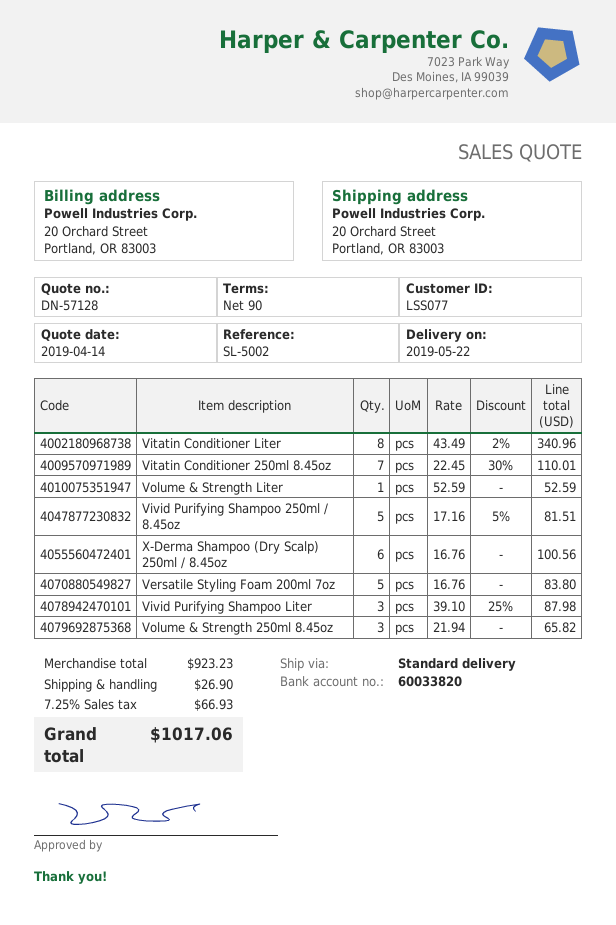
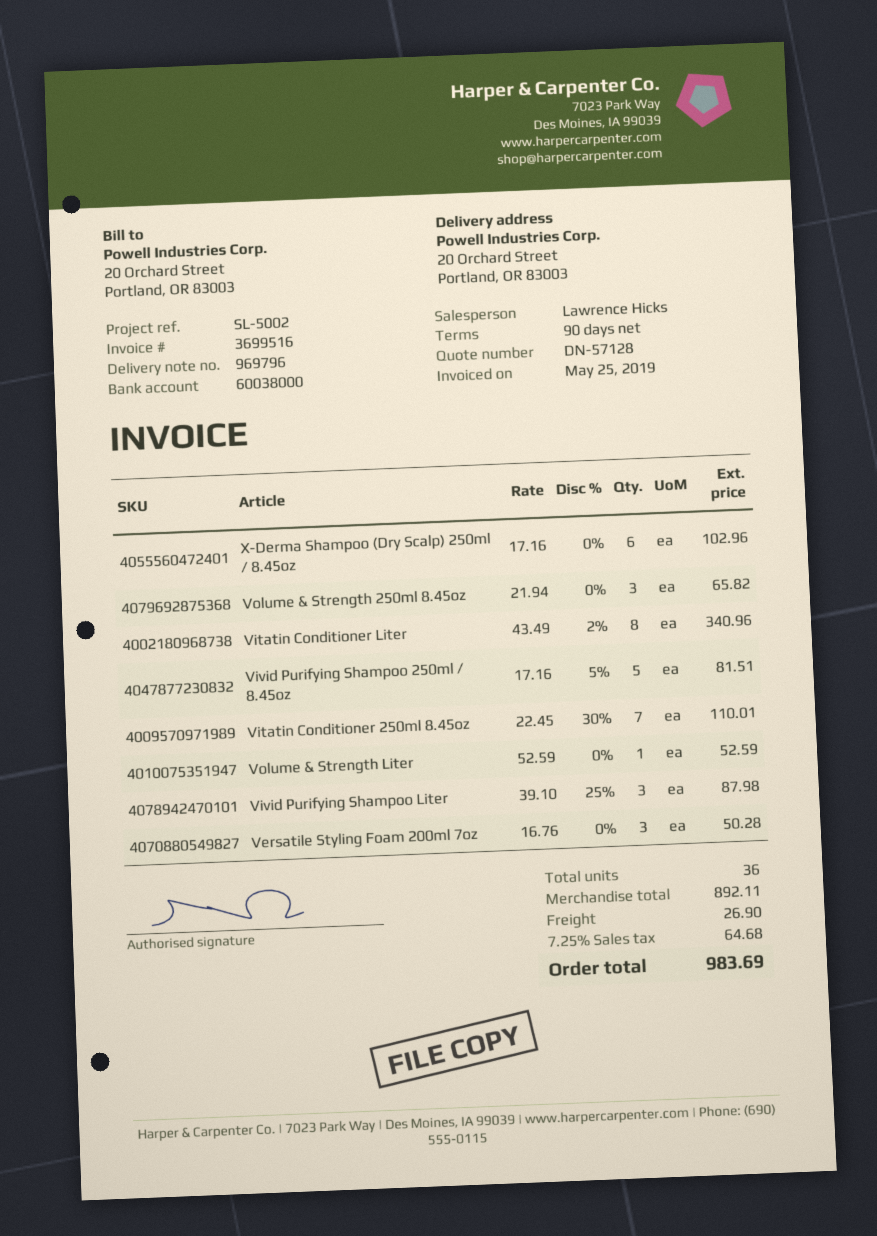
bank account: 60033820 -> 60038000
X-Derma Shampoo (Dry Scalp) 250ml / 8.45oz: 6 x 16.76 = 100.56 -> 6 x 17.16 = 102.96
Versatile Styling Foam 200ml 7oz: 5 x 16.76 = 83.80 -> 3 x 16.76 = 50.28
subtotal: 923.23 -> 892.11
tax: 7.25% = 66.93 -> 7.25% = 64.68
total: 1017.06 -> 983.69

